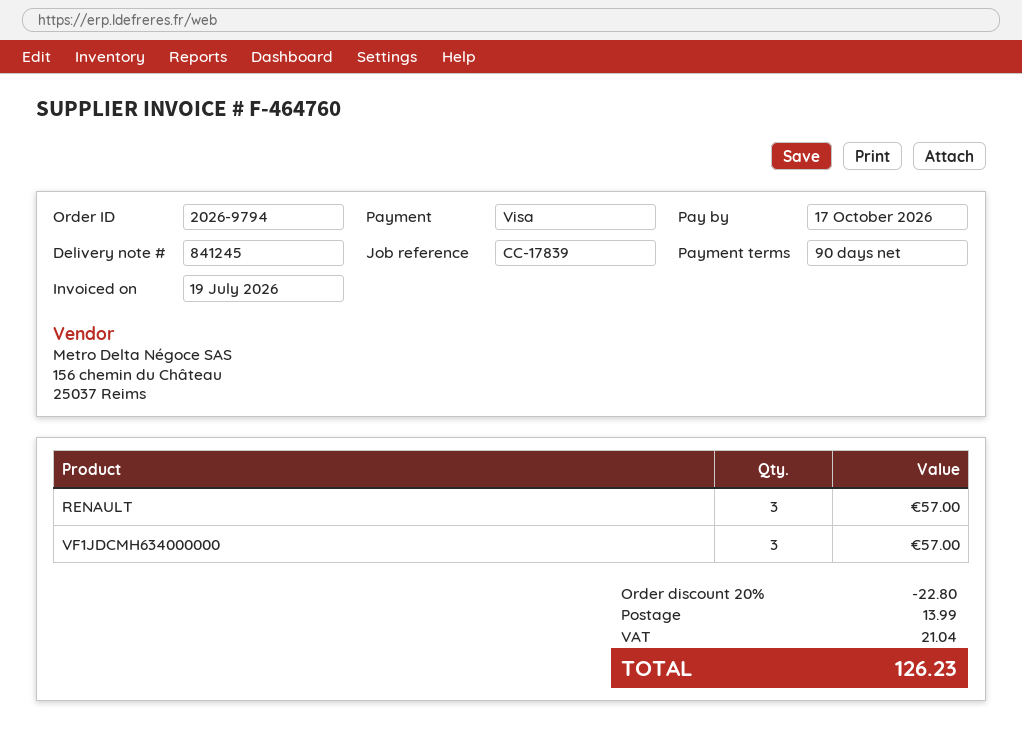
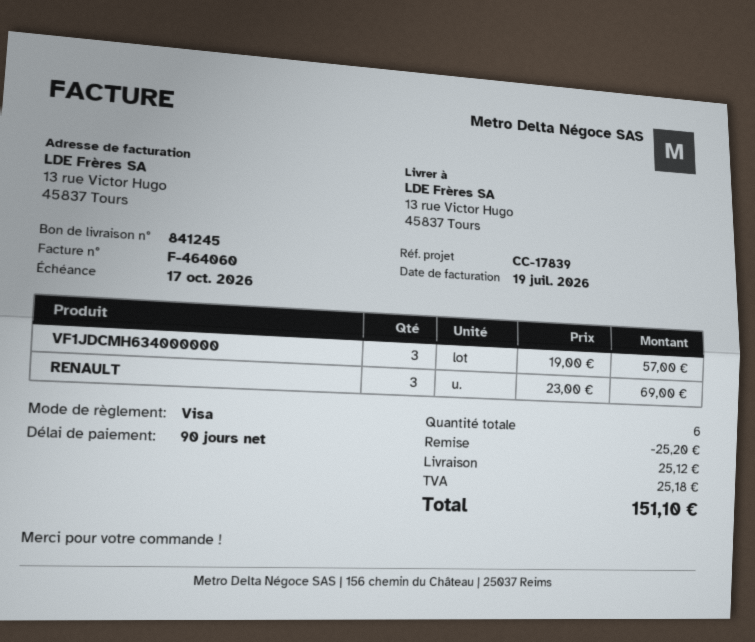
invoice number: F-464760 -> F-464060
RENAULT: 3 for 57.00 -> 3 for 69.00
discount: 22.80 -> 25.20
shipping: 13.99 -> 25.12
tax: 21.04 -> 25.18
total: 126.23 -> 151.10

